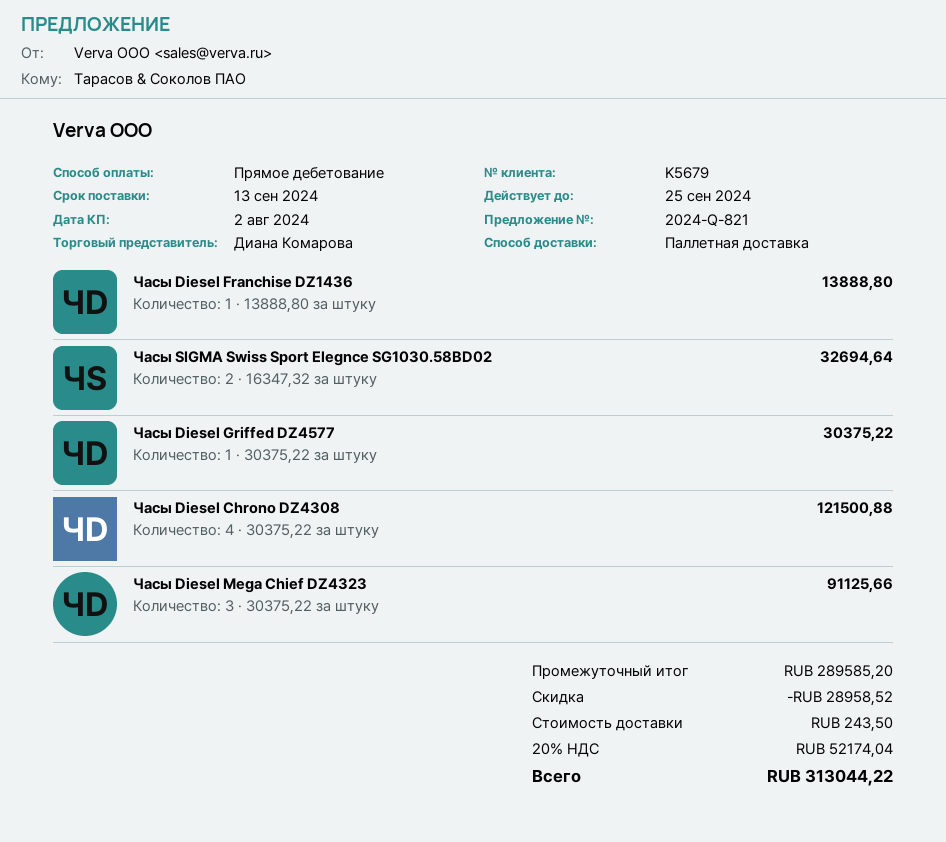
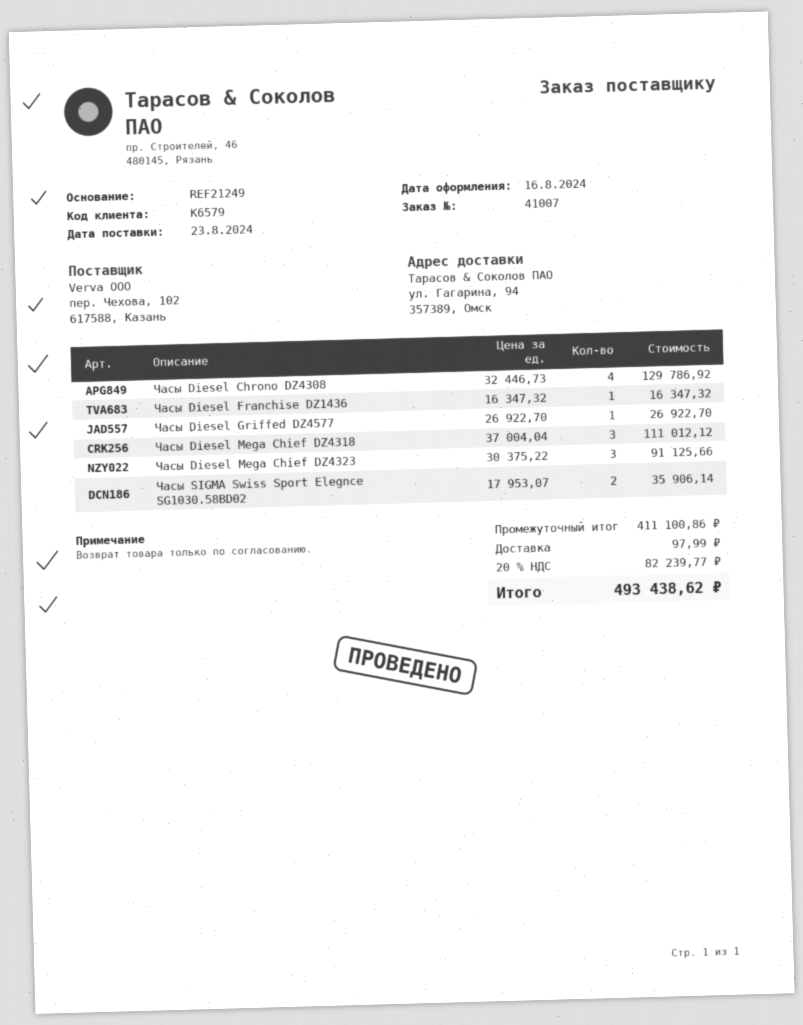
delivery date: 2024-09-13 -> 2024-08-23
customer number: K5679 -> K6579
Часы Diesel Franchise DZ1436: 1 x 13888.80 = 13888.80 -> 1 x 16347.32 = 16347.32
Часы SIGMA Swiss Sport Elegnce SG1030.58BD02: 2 x 16347.32 = 32694.64 -> 2 x 17953.07 = 35906.14
Часы Diesel Griffed DZ4577: 1 x 30375.22 = 30375.22 -> 1 x 26922.70 = 26922.70
Часы Diesel Chrono DZ4308: 4 x 30375.22 = 121500.88 -> 4 x 32446.73 = 129786.92
Часы Diesel Mega Chief DZ4318: none -> 3 x 37004.04 = 111012.12
subtotal: 289585.20 -> 411100.86
discount: 28958.52 -> none
shipping: 243.50 -> 97.99
tax: 20% = 52174.04 -> 20% = 82239.77
total: 313044.22 -> 493438.62

